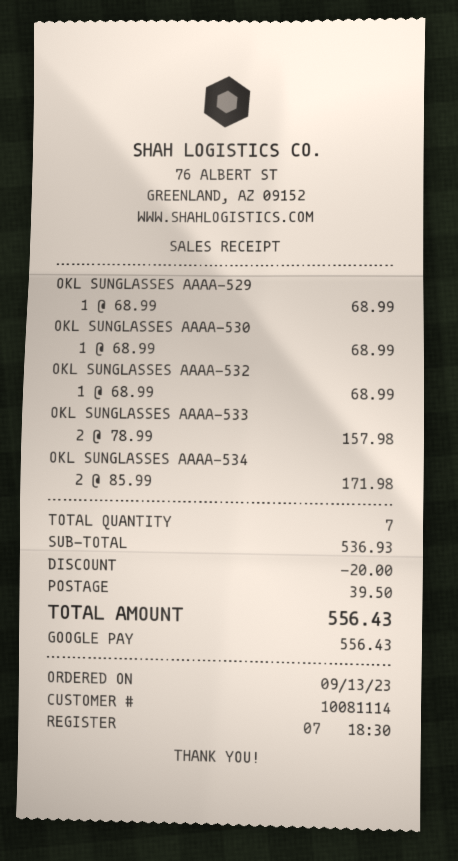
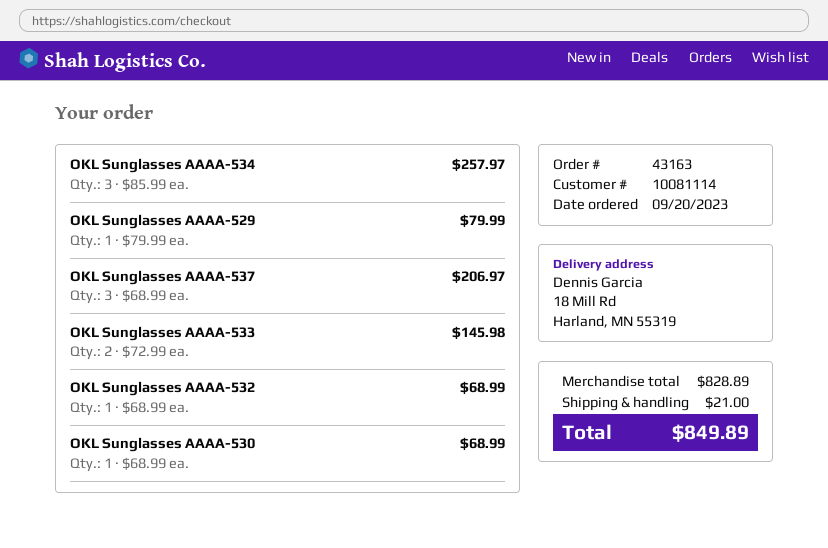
order date: 2023-09-13 -> 2023-09-20
OKL SUNGLASSES AAAA-529: 1 x 68.99 = 68.99 -> 1 x 79.99 = 79.99
OKL SUNGLASSES AAAA-533: 2 x 78.99 = 157.98 -> 2 x 72.99 = 145.98
OKL SUNGLASSES AAAA-534: 2 x 85.99 = 171.98 -> 3 x 85.99 = 257.97
OKL Sunglasses AAAA-537: none -> 3 x 68.99 = 206.97
subtotal: 536.93 -> 828.89
discount: 20.00 -> none
shipping: 39.50 -> 21.00
total: 556.43 -> 849.89

